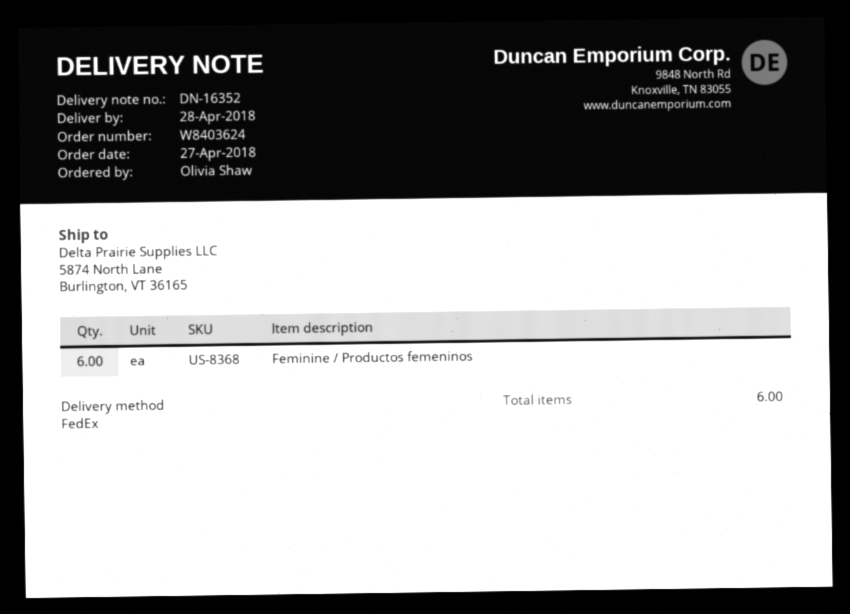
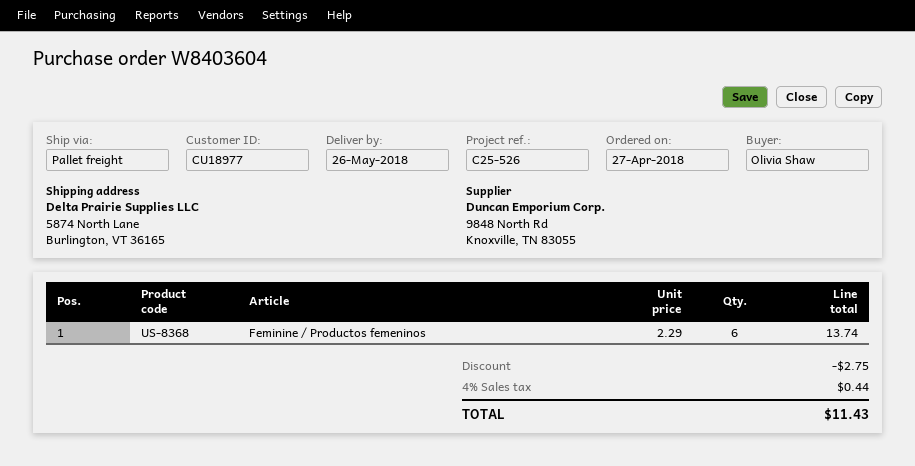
order number: W8403624 -> W8403604
delivery date: 2018-04-28 -> 2018-05-26
shipping method: FedEx -> pallet freight

